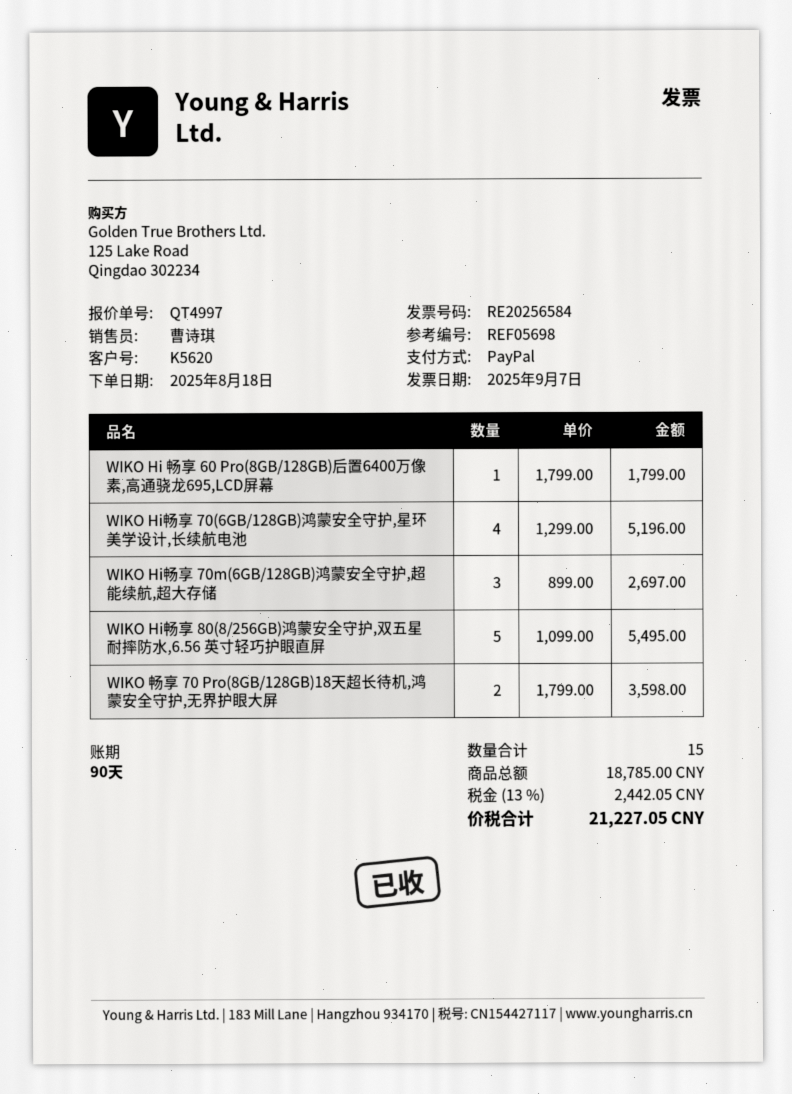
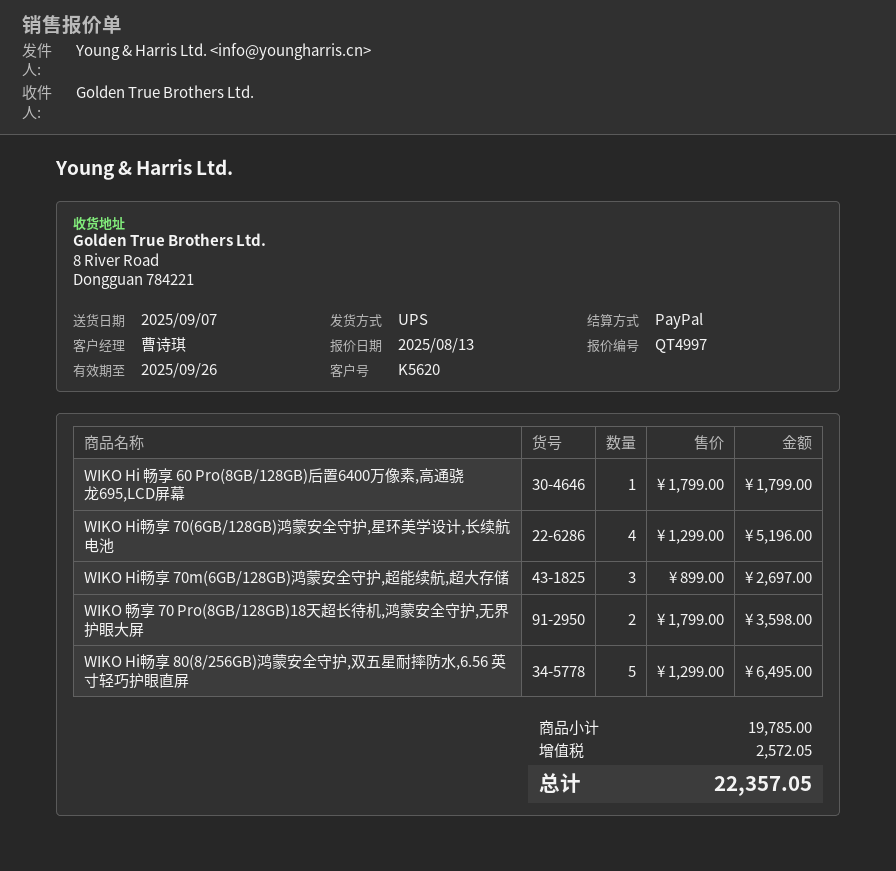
WIKO Hi畅享 80(8/256GB)鸿蒙安全守护,双五星耐摔防水,6.56 英寸轻巧护眼直屏: 5 x 1099.00 = 5495.00 -> 5 x 1299.00 = 6495.00
subtotal: 18785.00 -> 19785.00
tax: 2442.05 -> 2572.05
total: 21227.05 -> 22357.05

